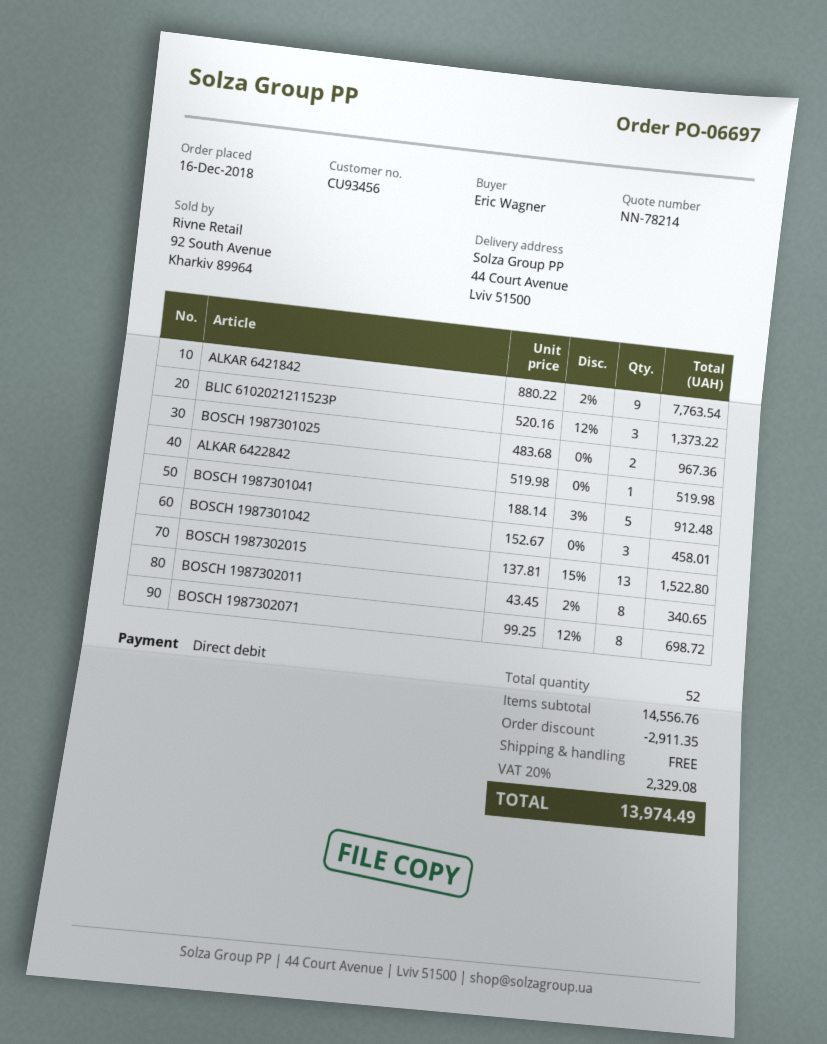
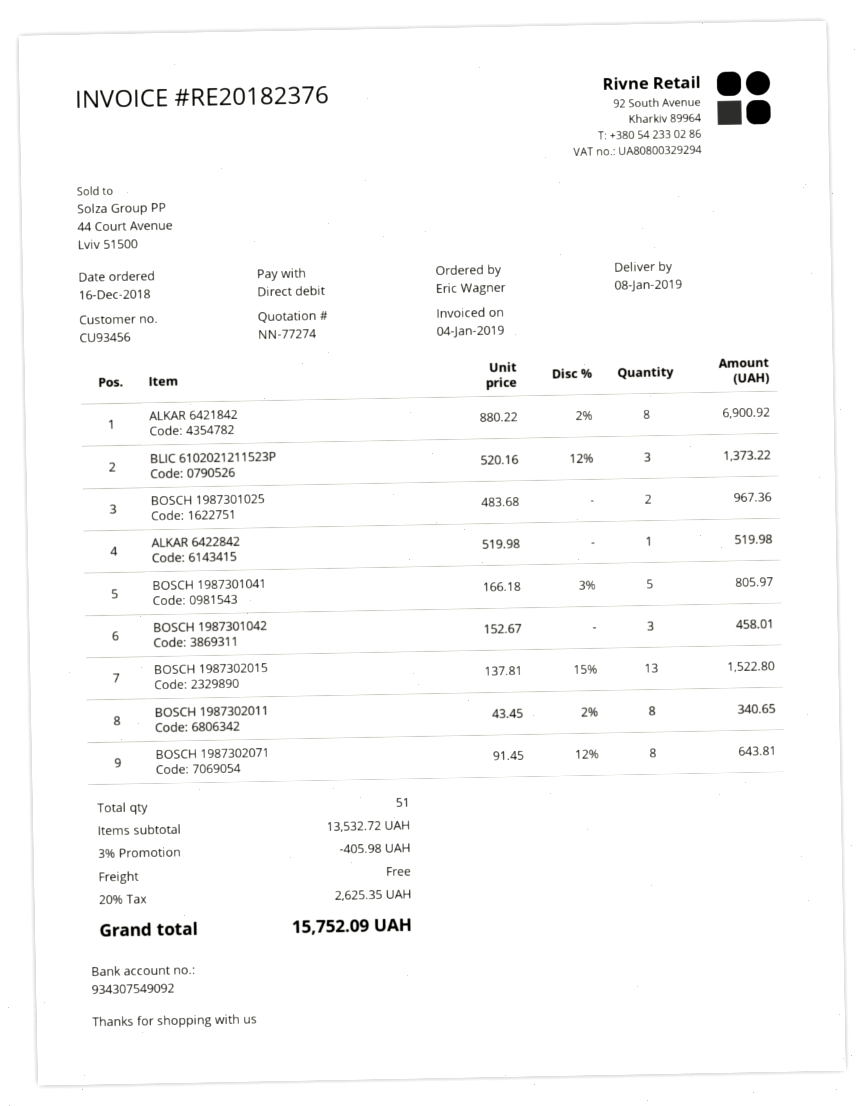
quote number: NN-78214 -> NN-77274
ALKAR 6421842: 9 x 880.22 - 2% = 7763.54 -> 8 x 880.22 - 2% = 6900.92
BOSCH 1987301041: 5 x 188.14 - 3% = 912.48 -> 5 x 166.18 - 3% = 805.97
BOSCH 1987302071: 8 x 99.25 - 12% = 698.72 -> 8 x 91.45 - 12% = 643.81
total quantity: 52 -> 51
subtotal: 14556.76 -> 13532.72
discount: 2911.35 -> 405.98
tax: 20% = 2329.08 -> 20% = 2625.35
total: 13974.49 -> 15752.09

